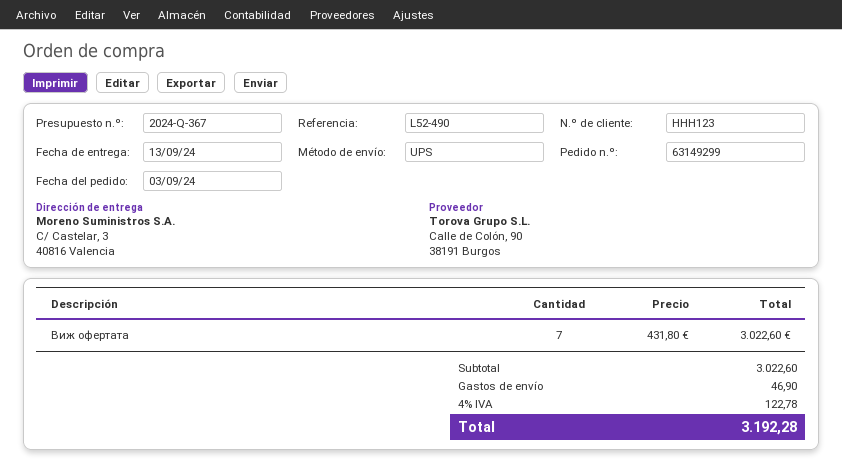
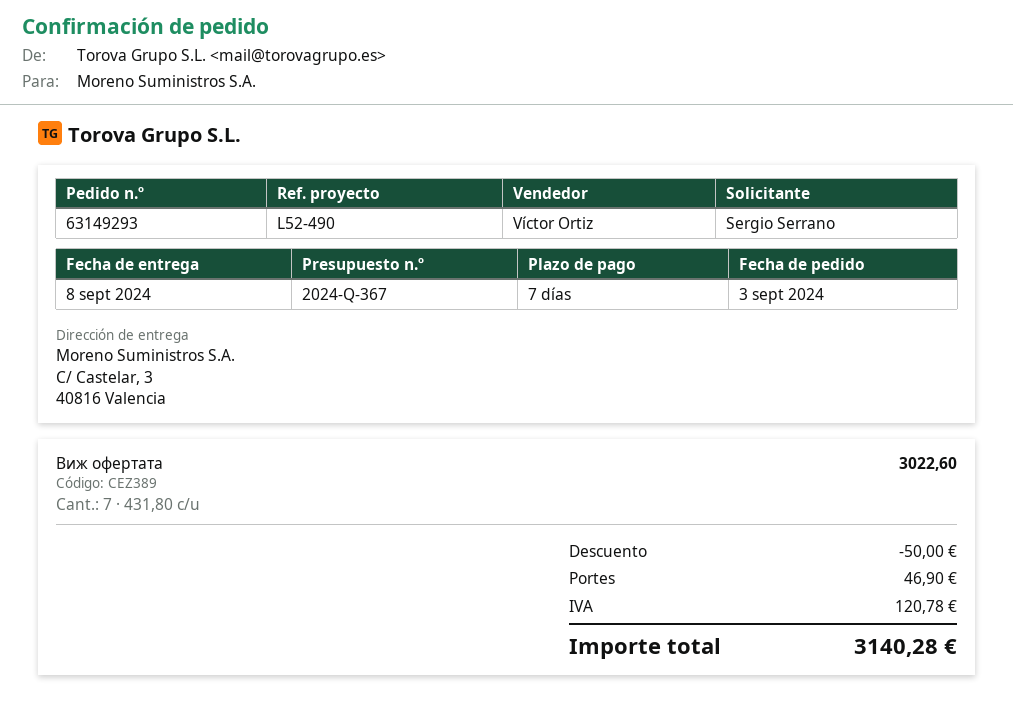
order number: 63149299 -> 63149293
delivery date: 2024-09-13 -> 2024-09-08
discount: none -> 50.00
tax: 122.78 -> 120.78
total: 3192.28 -> 3140.28

